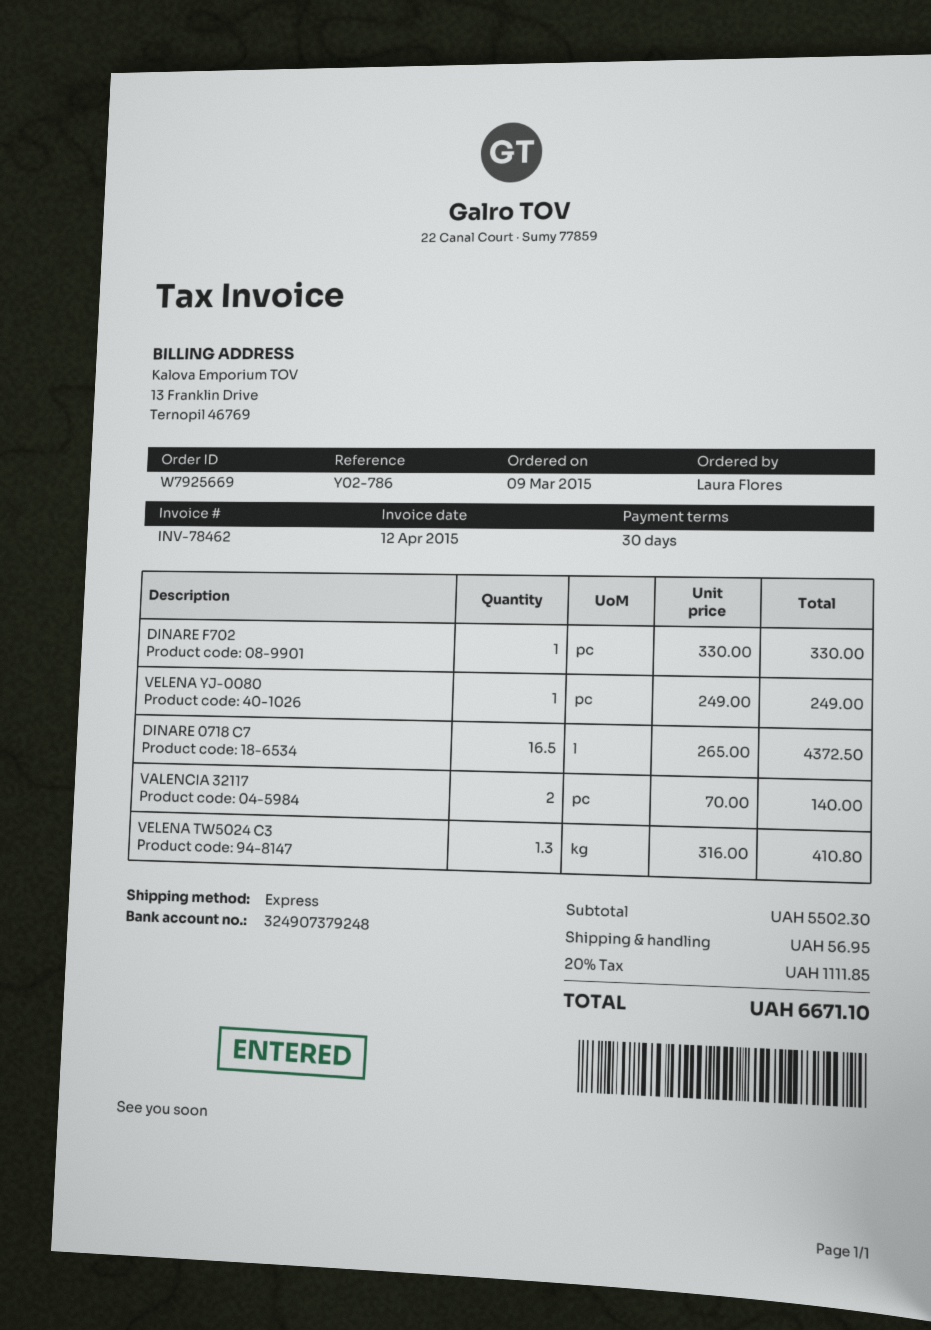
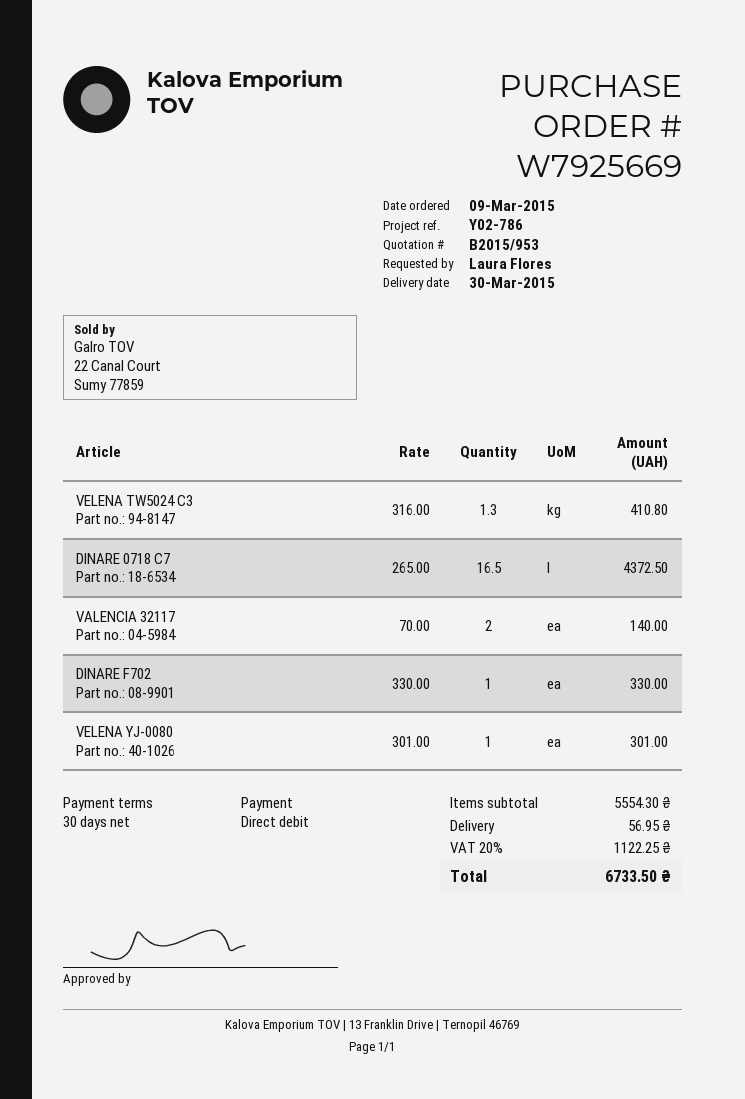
VELENA YJ-0080: 1 x 249.00 = 249.00 -> 1 x 301.00 = 301.00
subtotal: 5502.30 -> 5554.30
tax: 20% = 1111.85 -> 20% = 1122.25
total: 6671.10 -> 6733.50

